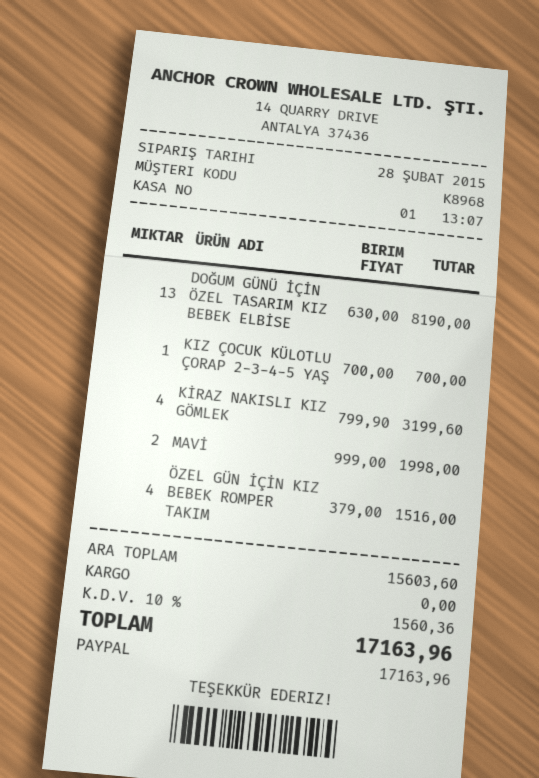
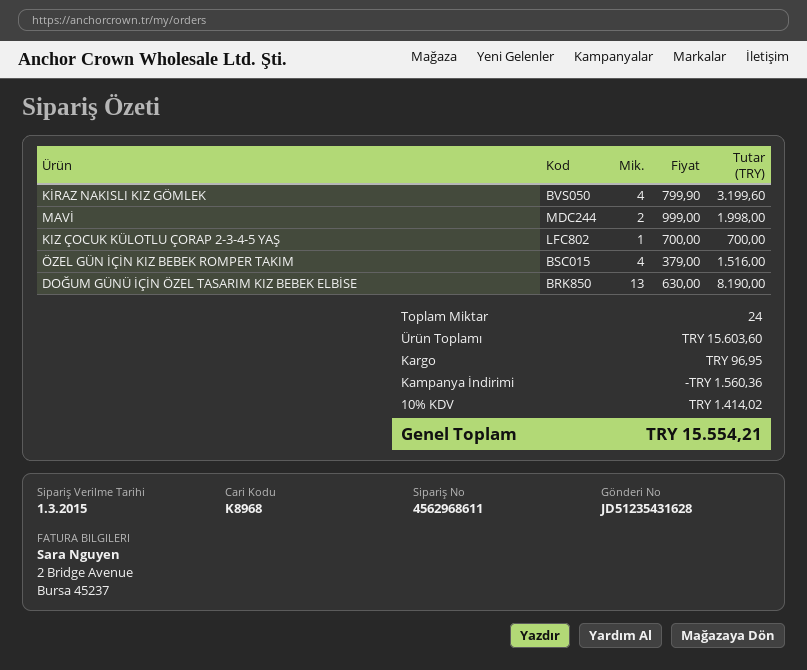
order date: 2015-02-28 -> 2015-03-01
discount: none -> 1560.36
shipping: 0.00 -> 96.95
tax: 10% = 1560.36 -> 10% = 1414.02
total: 17163.96 -> 15554.21

